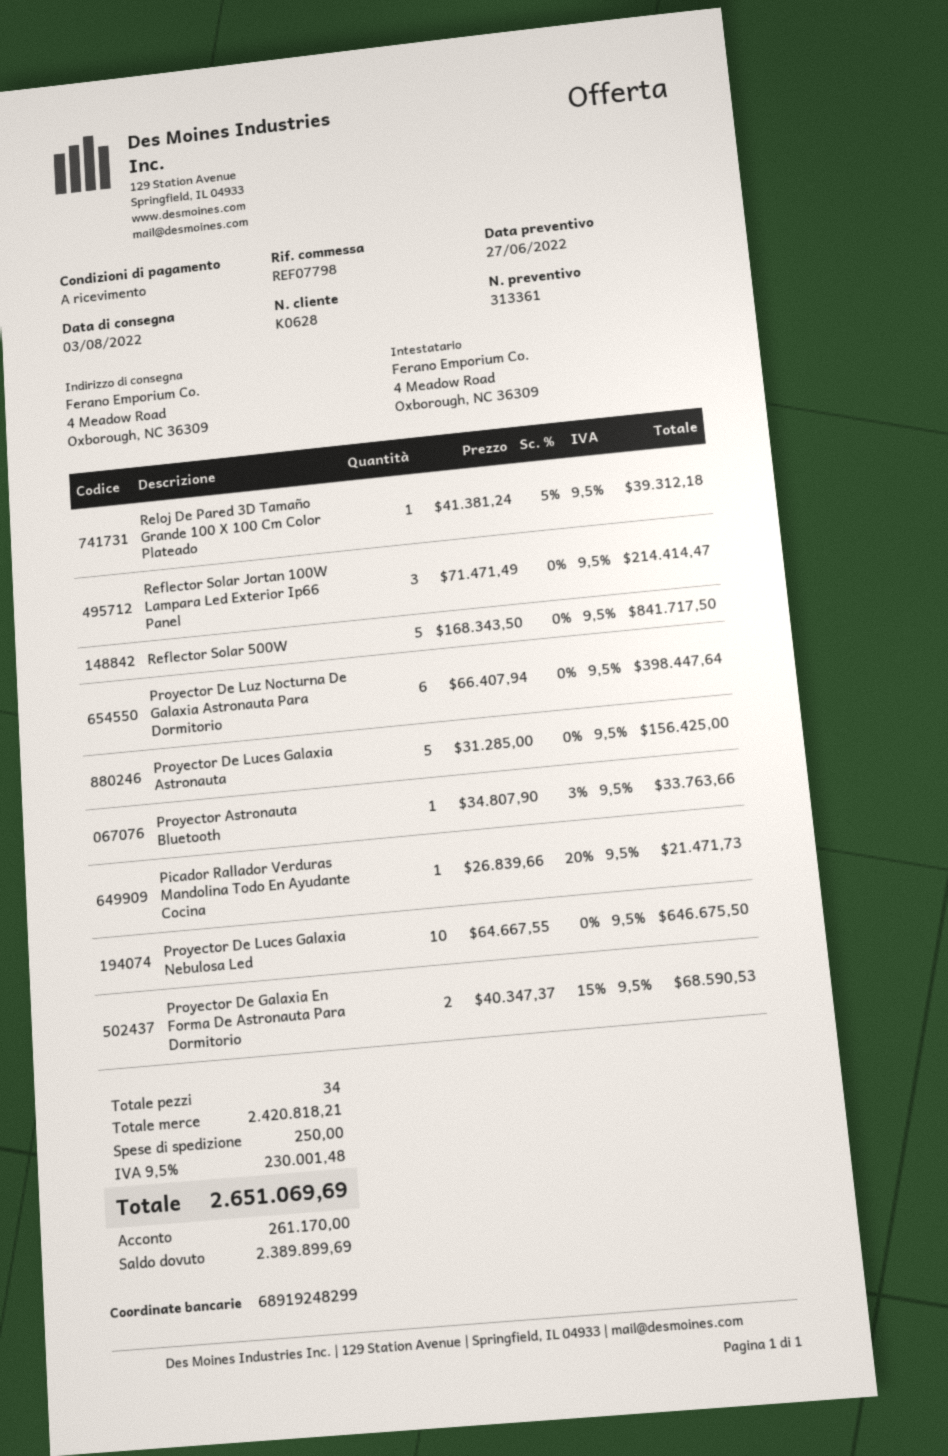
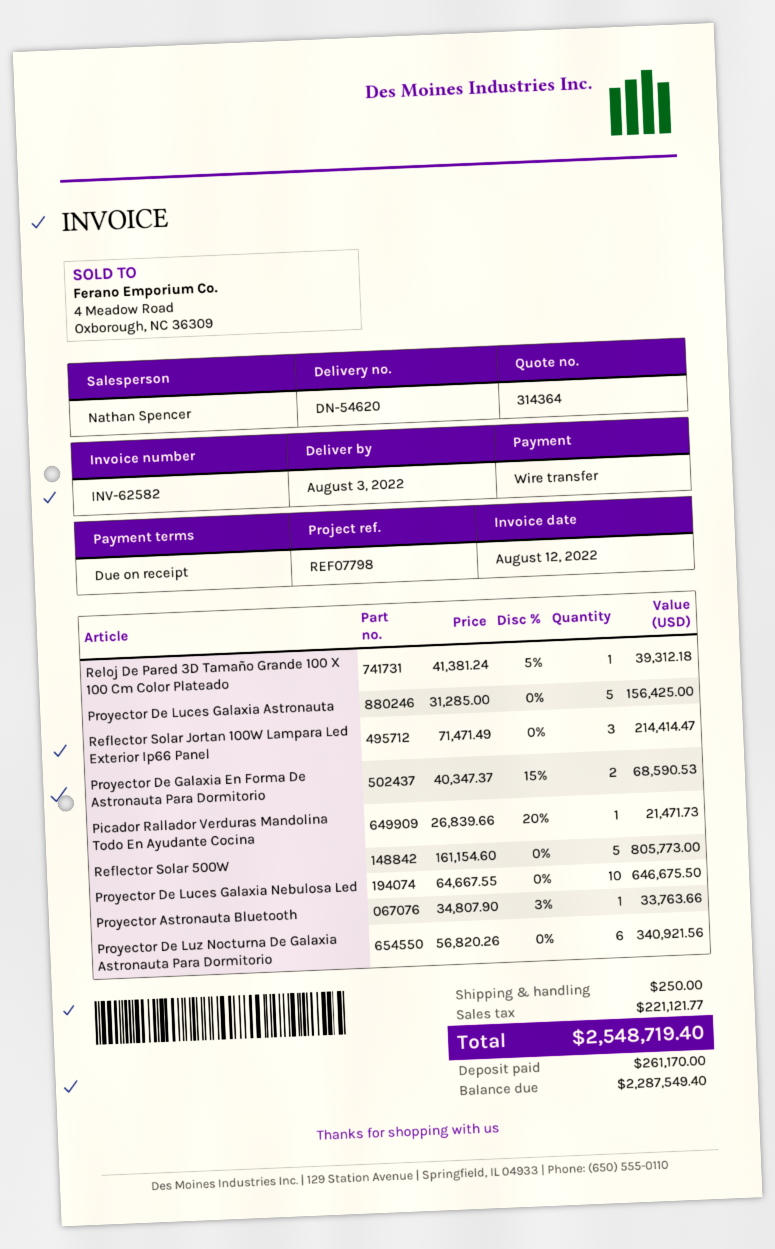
quote number: 313361 -> 314364
Reflector Solar 500W: 5 x 168343.50 = 841717.50 -> 5 x 161154.60 = 805773.00
Proyector De Luz Nocturna De Galaxia Astronauta Para Dormitorio: 6 x 66407.94 = 398447.64 -> 6 x 56820.26 = 340921.56
tax: 230001.48 -> 221121.77
total: 2651069.69 -> 2548719.40
balance: 2389899.69 -> 2287549.40

